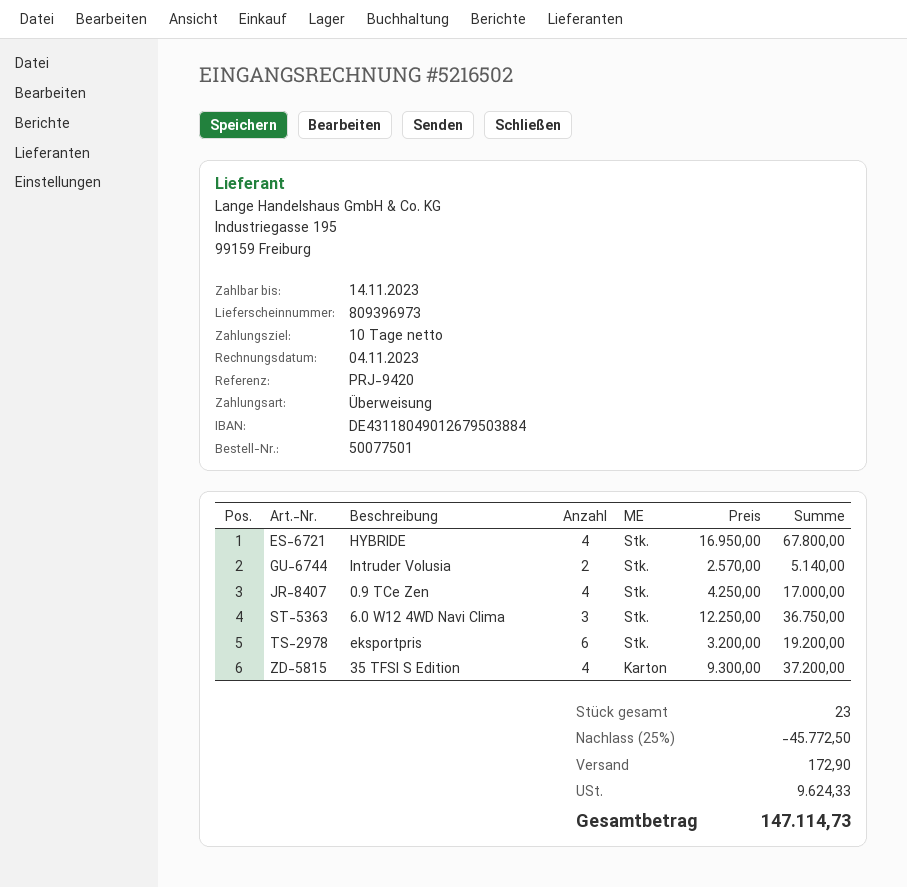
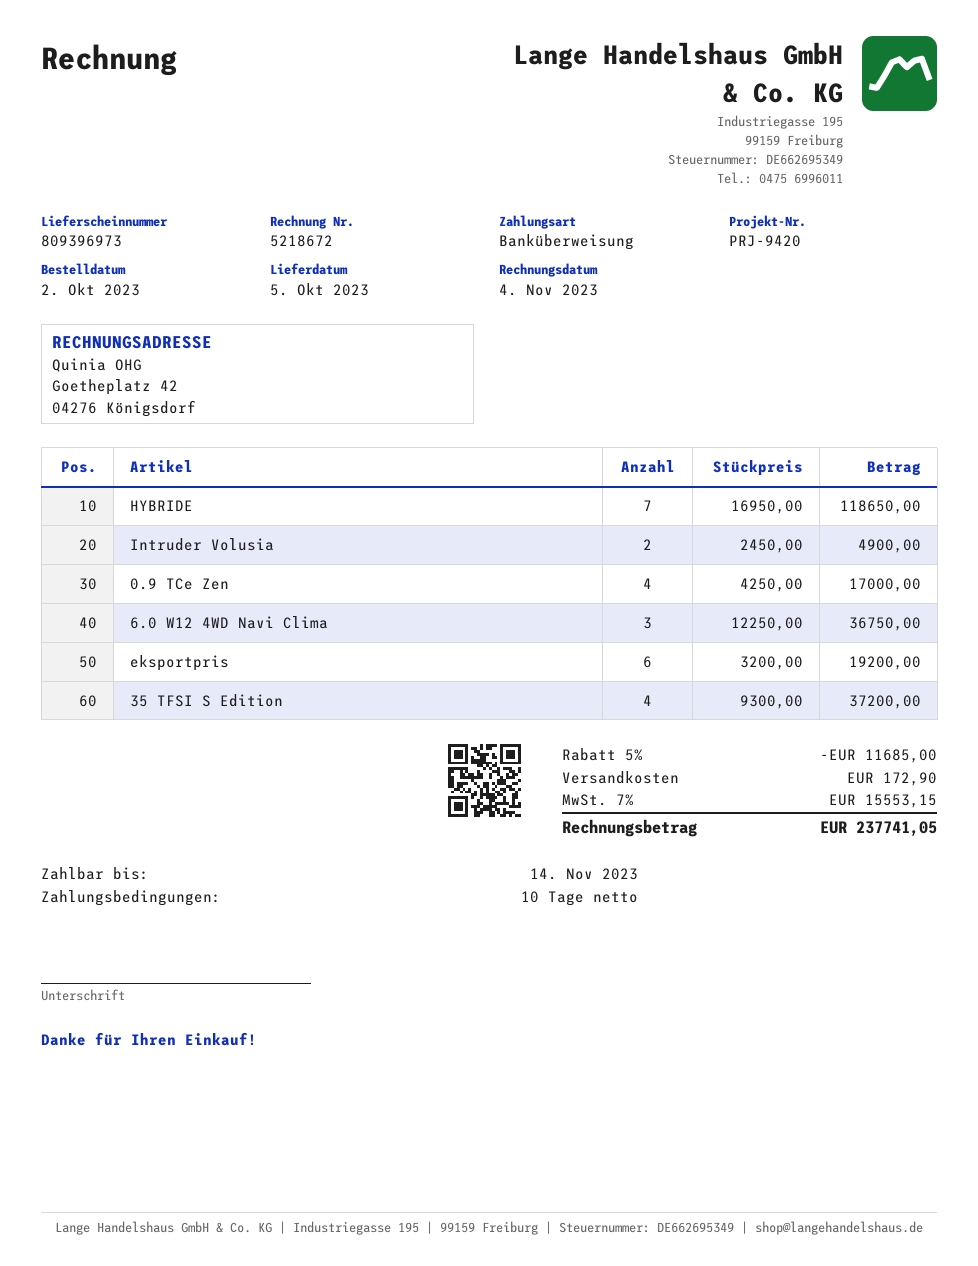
invoice number: 5216502 -> 5218672
HYBRIDE: 4 x 16950.00 = 67800.00 -> 7 x 16950.00 = 118650.00
Intruder Volusia: 2 x 2570.00 = 5140.00 -> 2 x 2450.00 = 4900.00
discount: 25% = 45772.50 -> 5% = 11685.00
tax: 9624.33 -> 15553.15
total: 147114.73 -> 237741.05

